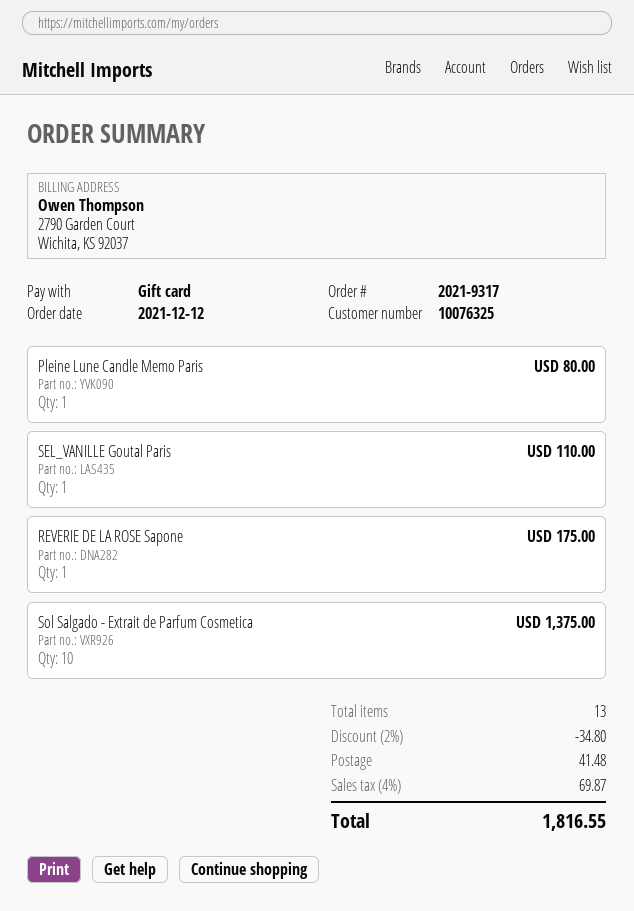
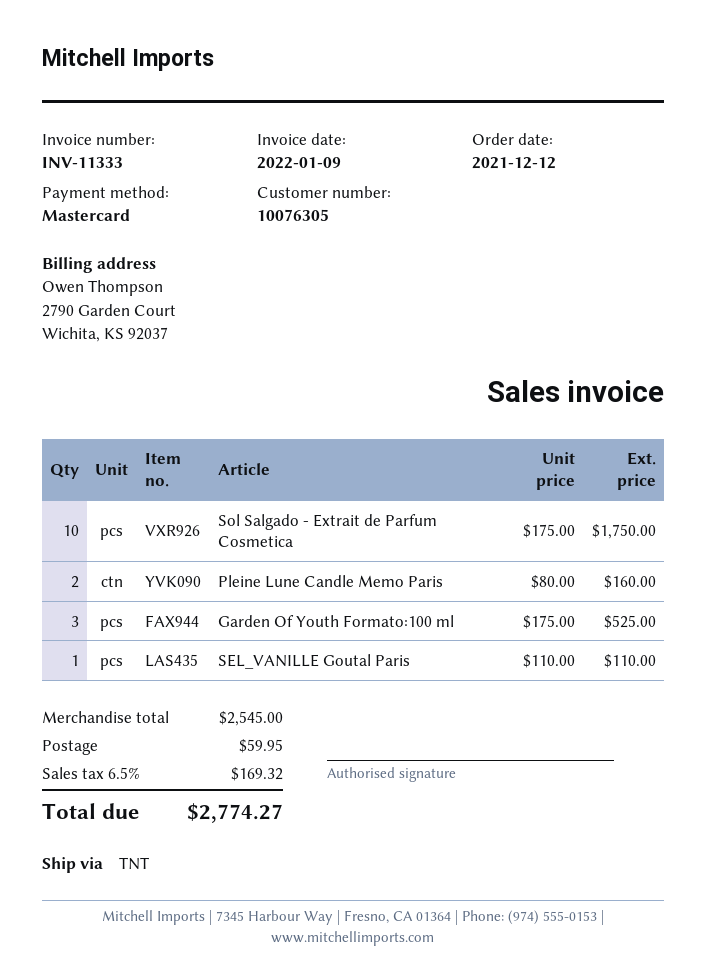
customer number: 10076325 -> 10076305
payment method: gift card -> Mastercard
Pleine Lune Candle Memo Paris: 1 for 80.00 -> 2 for 160.00
REVERIE DE LA ROSE Sapone: 1 for 175.00 -> none
Sol Salgado - Extrait de Parfum Cosmetica: 10 for 1375.00 -> 10 for 1750.00
Garden Of Youth Formato:100 ml: none -> 3 for 525.00
discount: 2% = 34.80 -> none
shipping: 41.48 -> 59.95
tax: 4% = 69.87 -> 6.5% = 169.32
total: 1816.55 -> 2774.27

